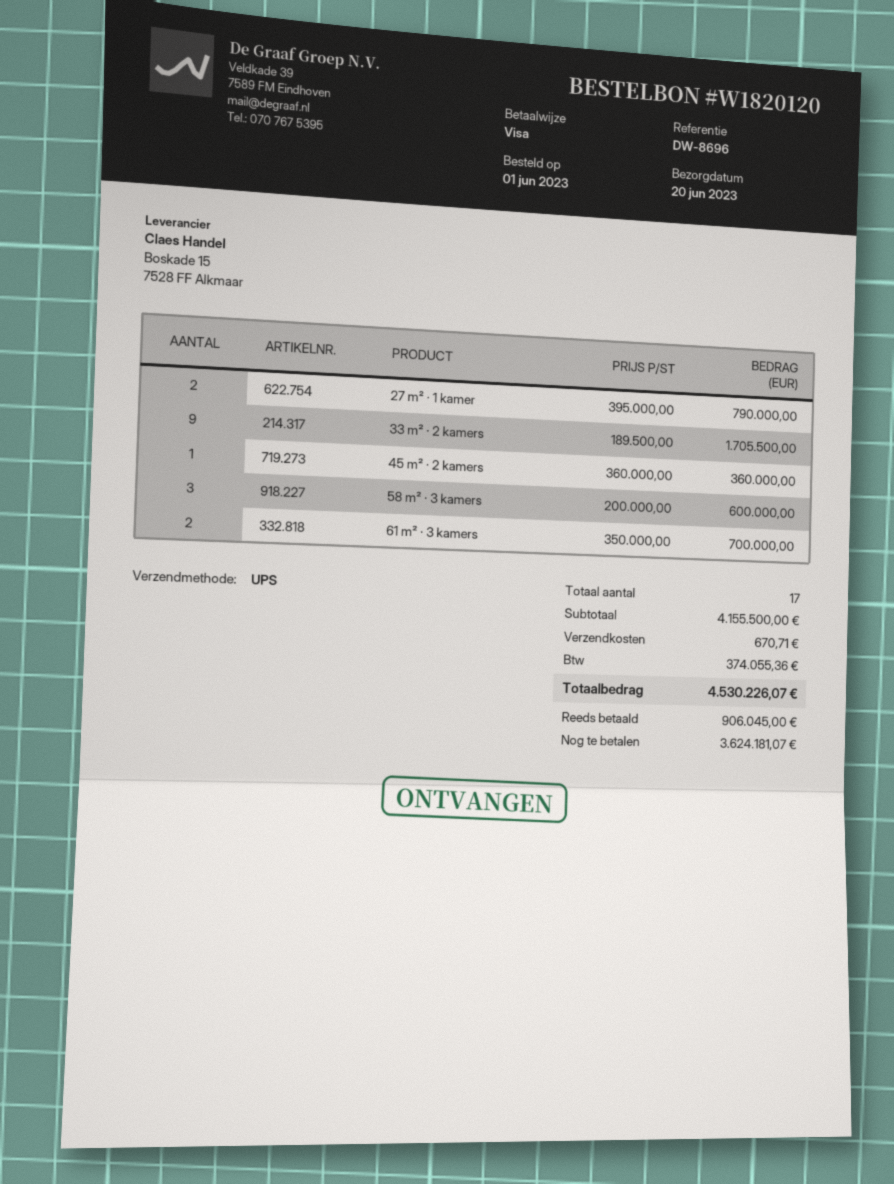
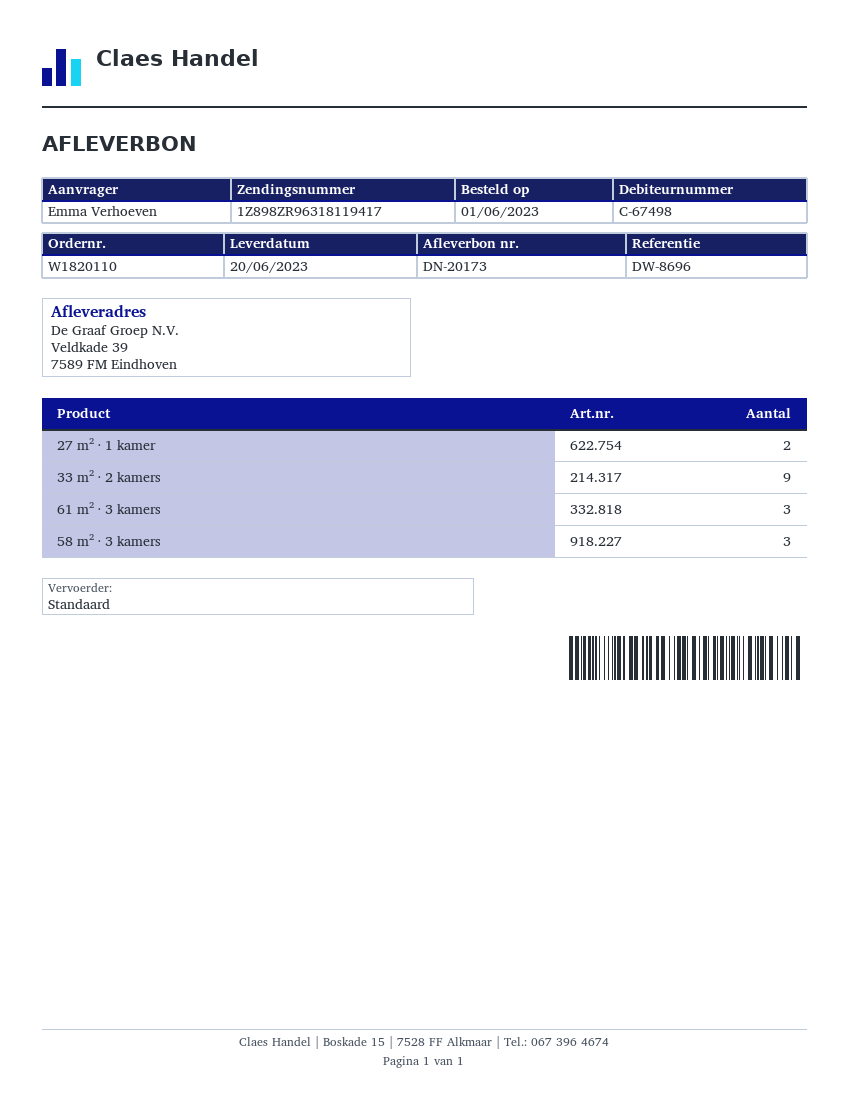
order number: W1820120 -> W1820110
shipping method: UPS -> standard
45 m² · 2 kamers: 1 -> none
61 m² · 3 kamers: 2 -> 3

